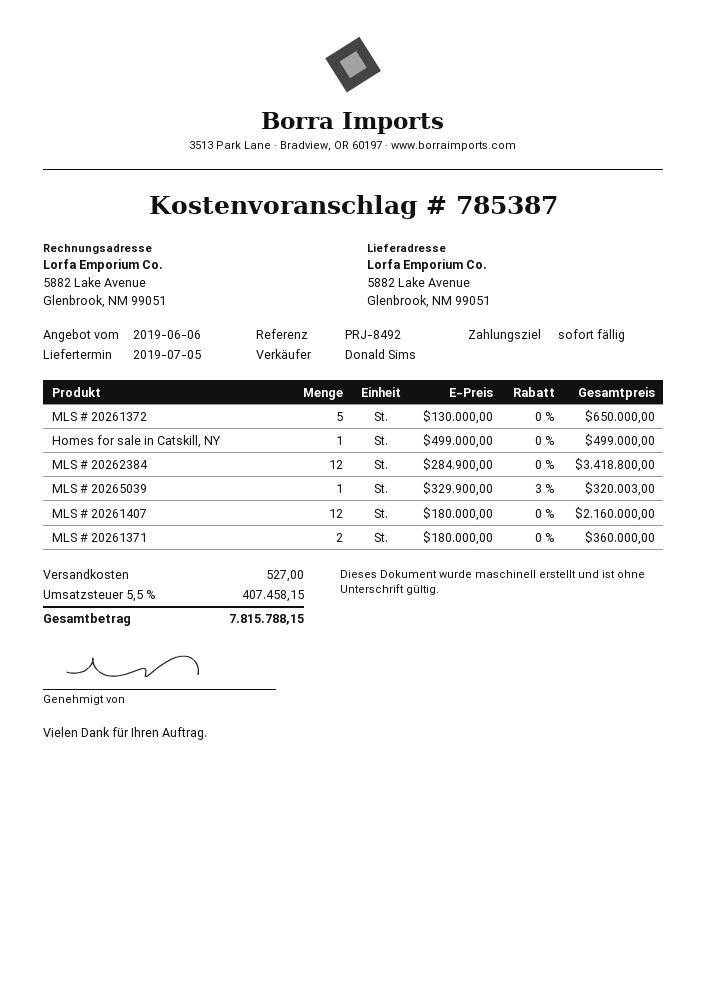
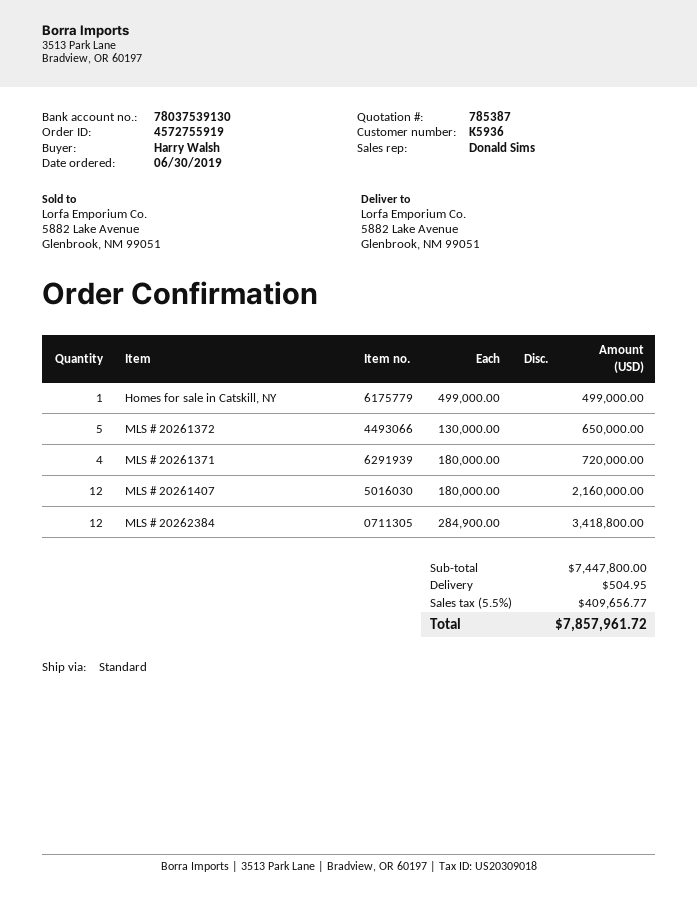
MLS # 20265039: 1 x 329900.00 - 3% = 320003.00 -> none
MLS # 20261371: 2 x 180000.00 = 360000.00 -> 4 x 180000.00 = 720000.00
shipping: 527.00 -> 504.95
tax: 5.5% = 407458.15 -> 5.5% = 409656.77
total: 7815788.15 -> 7857961.72

